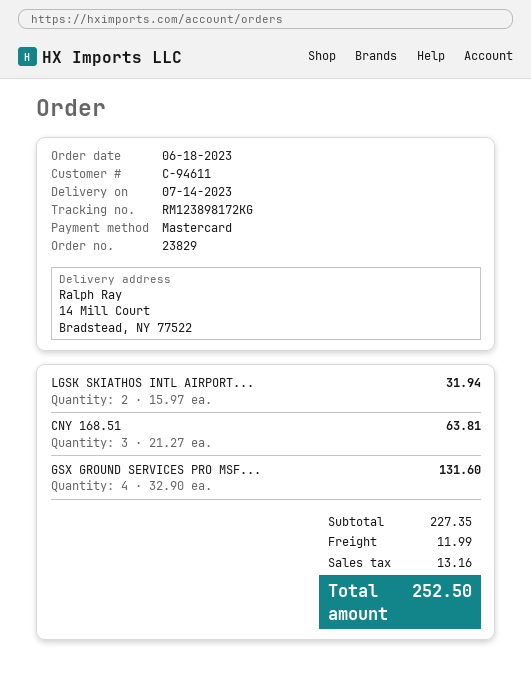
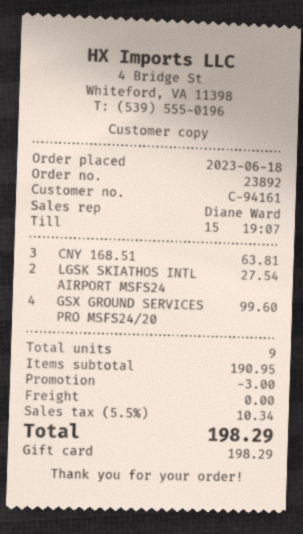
order number: 23829 -> 23892
customer number: C-94611 -> C-94161
payment method: Mastercard -> gift card
LGSK SKIATHOS INTL AIRPORT...: 2 for 31.94 -> 2 for 27.54
GSX GROUND SERVICES PRO MSF...: 4 for 131.60 -> 4 for 99.60
subtotal: 227.35 -> 190.95
discount: none -> 3.00
shipping: 11.99 -> 0.00
tax: 13.16 -> 10.34
total: 252.50 -> 198.29

